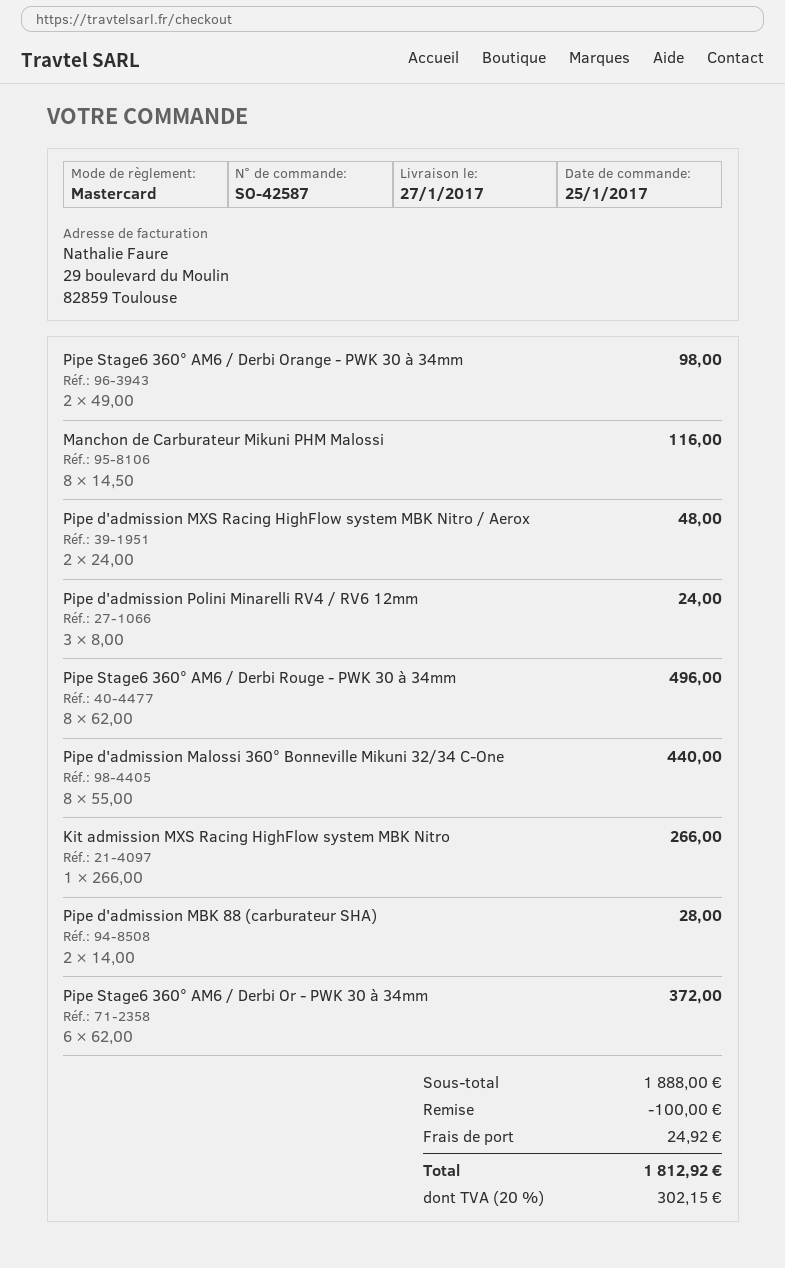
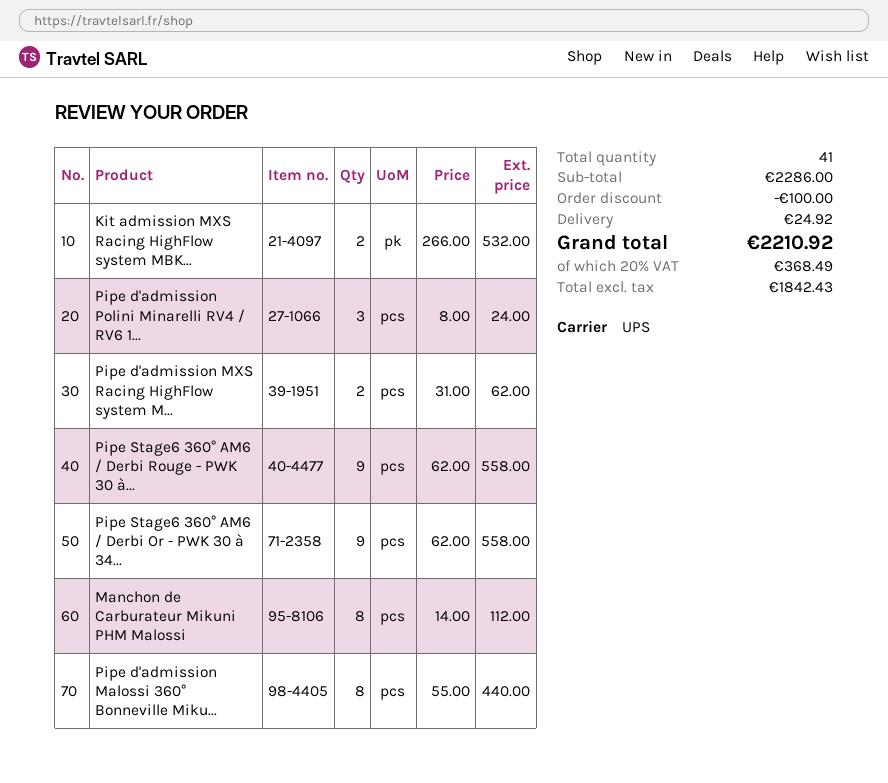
Pipe Stage6 360° AM6 / Derbi Orange - PWK 30 à 34mm: 2 x 49.00 = 98.00 -> none
Manchon de Carburateur Mikuni PHM Malossi: 8 x 14.50 = 116.00 -> 8 x 14.00 = 112.00
Pipe d'admission MXS Racing HighFlow system MBK Nitro / Aerox: 2 x 24.00 = 48.00 -> 2 x 31.00 = 62.00
Pipe Stage6 360° AM6 / Derbi Rouge - PWK 30 à 34mm: 8 x 62.00 = 496.00 -> 9 x 62.00 = 558.00
Kit admission MXS Racing HighFlow system MBK Nitro: 1 x 266.00 = 266.00 -> 2 x 266.00 = 532.00
Pipe d'admission MBK 88 (carburateur SHA): 2 x 14.00 = 28.00 -> none
Pipe Stage6 360° AM6 / Derbi Or - PWK 30 à 34mm: 6 x 62.00 = 372.00 -> 9 x 62.00 = 558.00
subtotal: 1888.00 -> 2286.00
tax: 20% = 302.15 -> 20% = 368.49
total: 1812.92 -> 2210.92

